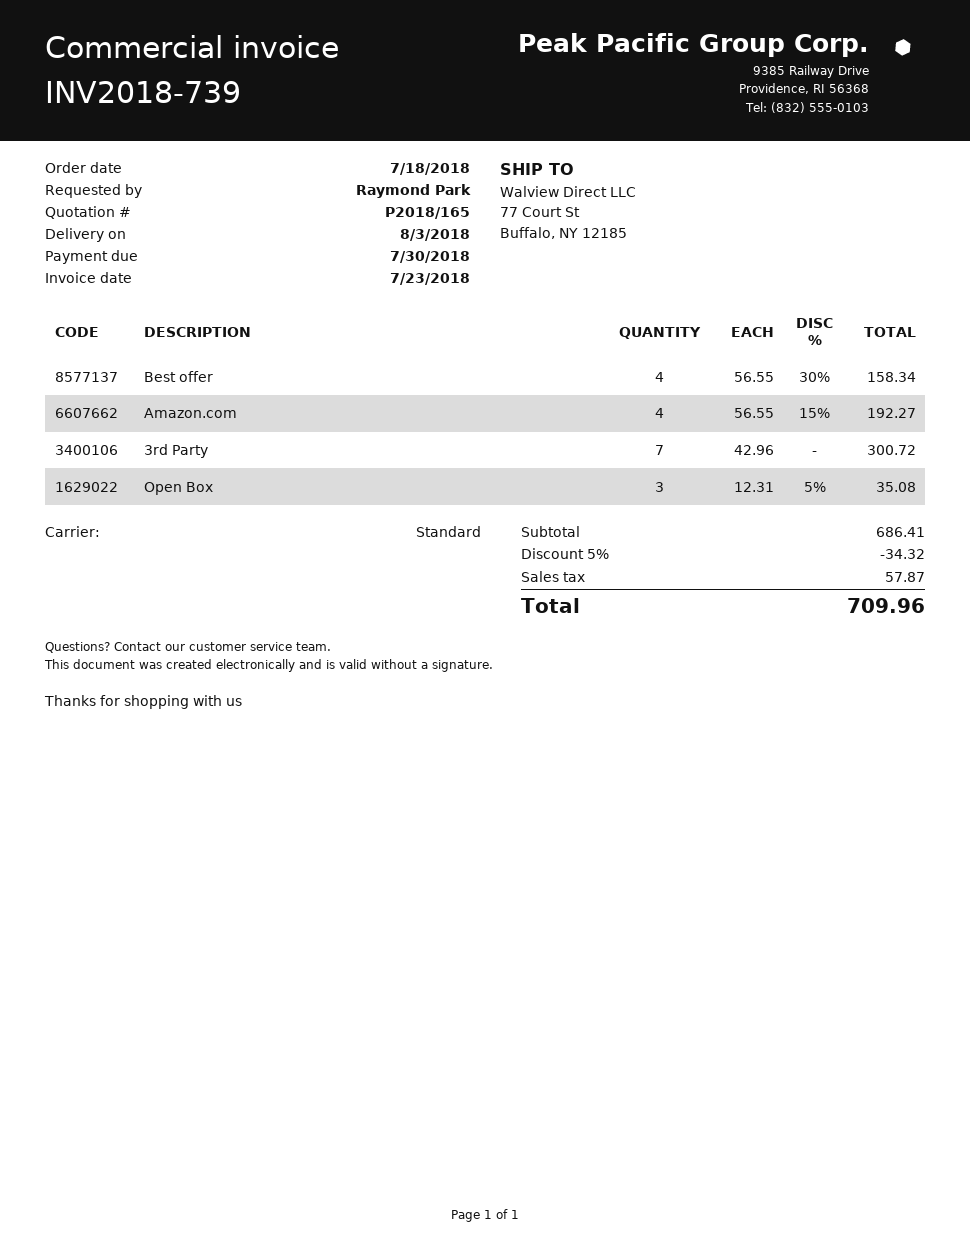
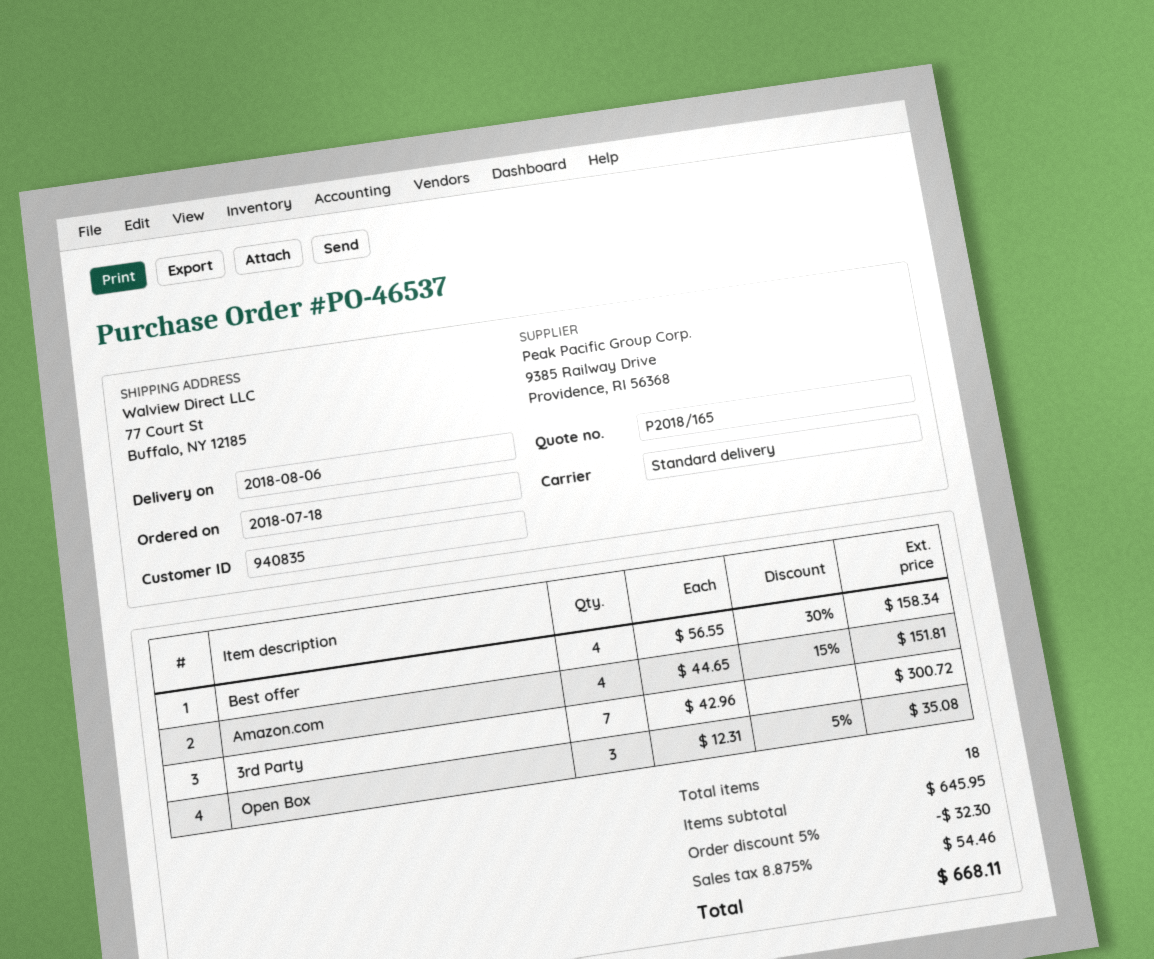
delivery date: 2018-08-03 -> 2018-08-06
Amazon.com: 4 x 56.55 - 15% = 192.27 -> 4 x 44.65 - 15% = 151.81
subtotal: 686.41 -> 645.95
discount: 5% = 34.32 -> 5% = 32.30
tax: 57.87 -> 54.46
total: 709.96 -> 668.11

